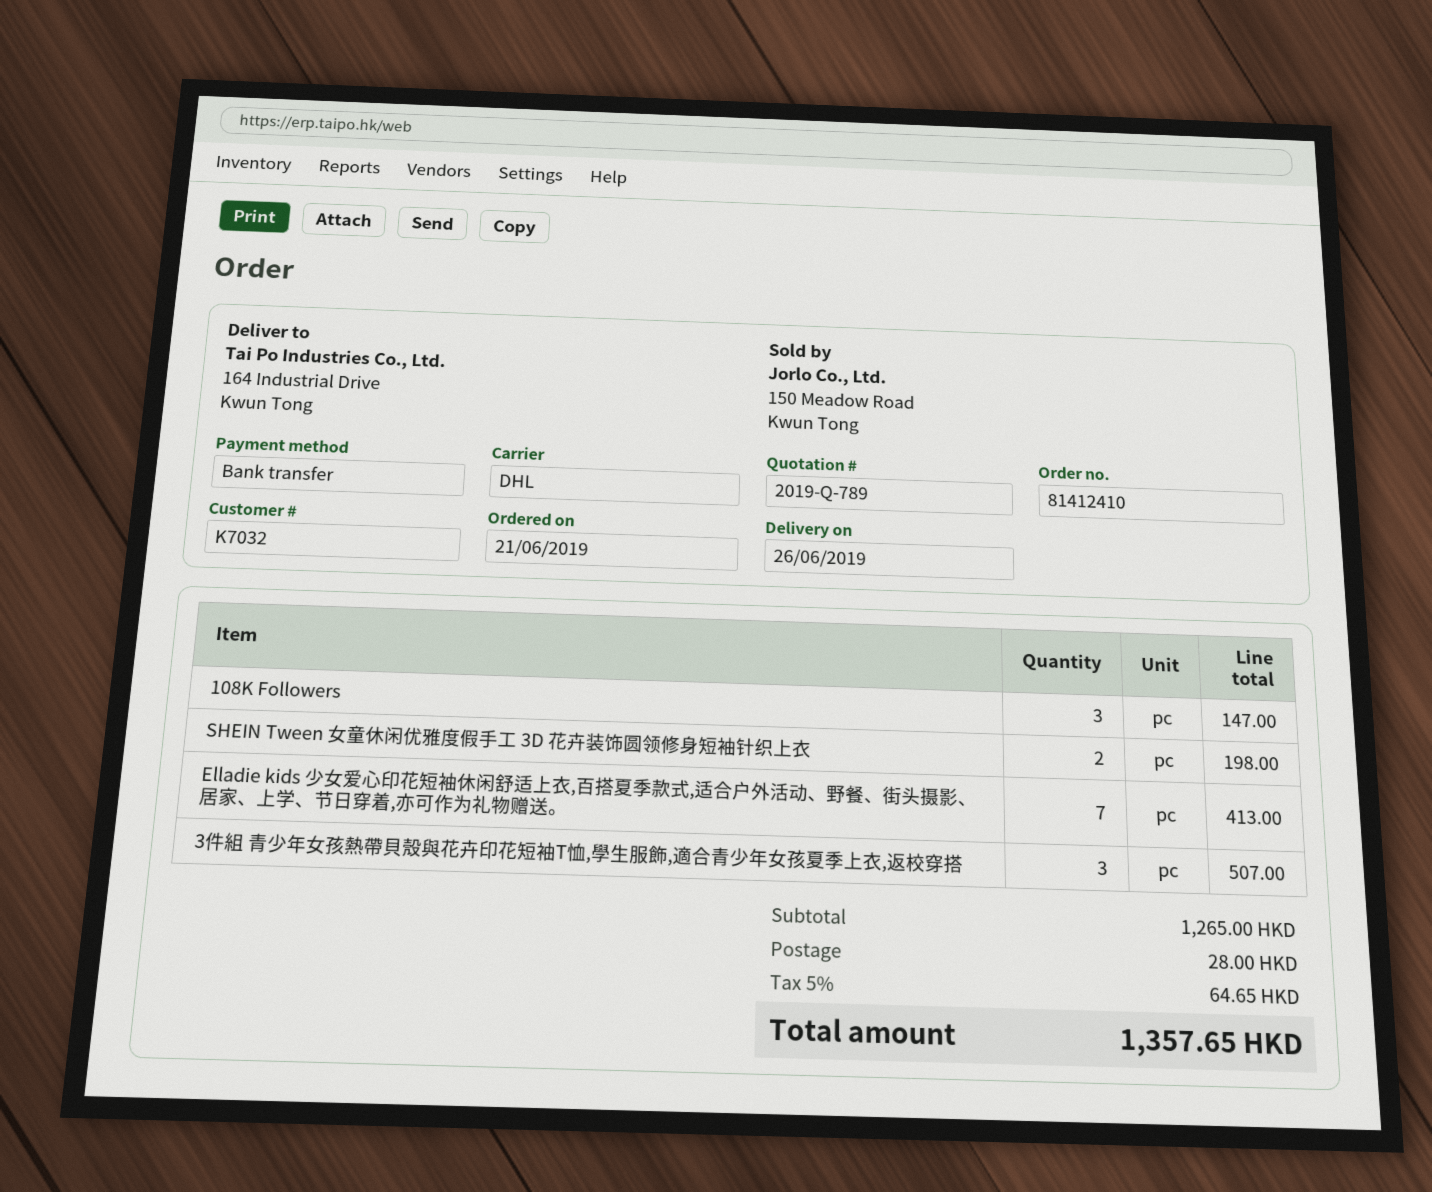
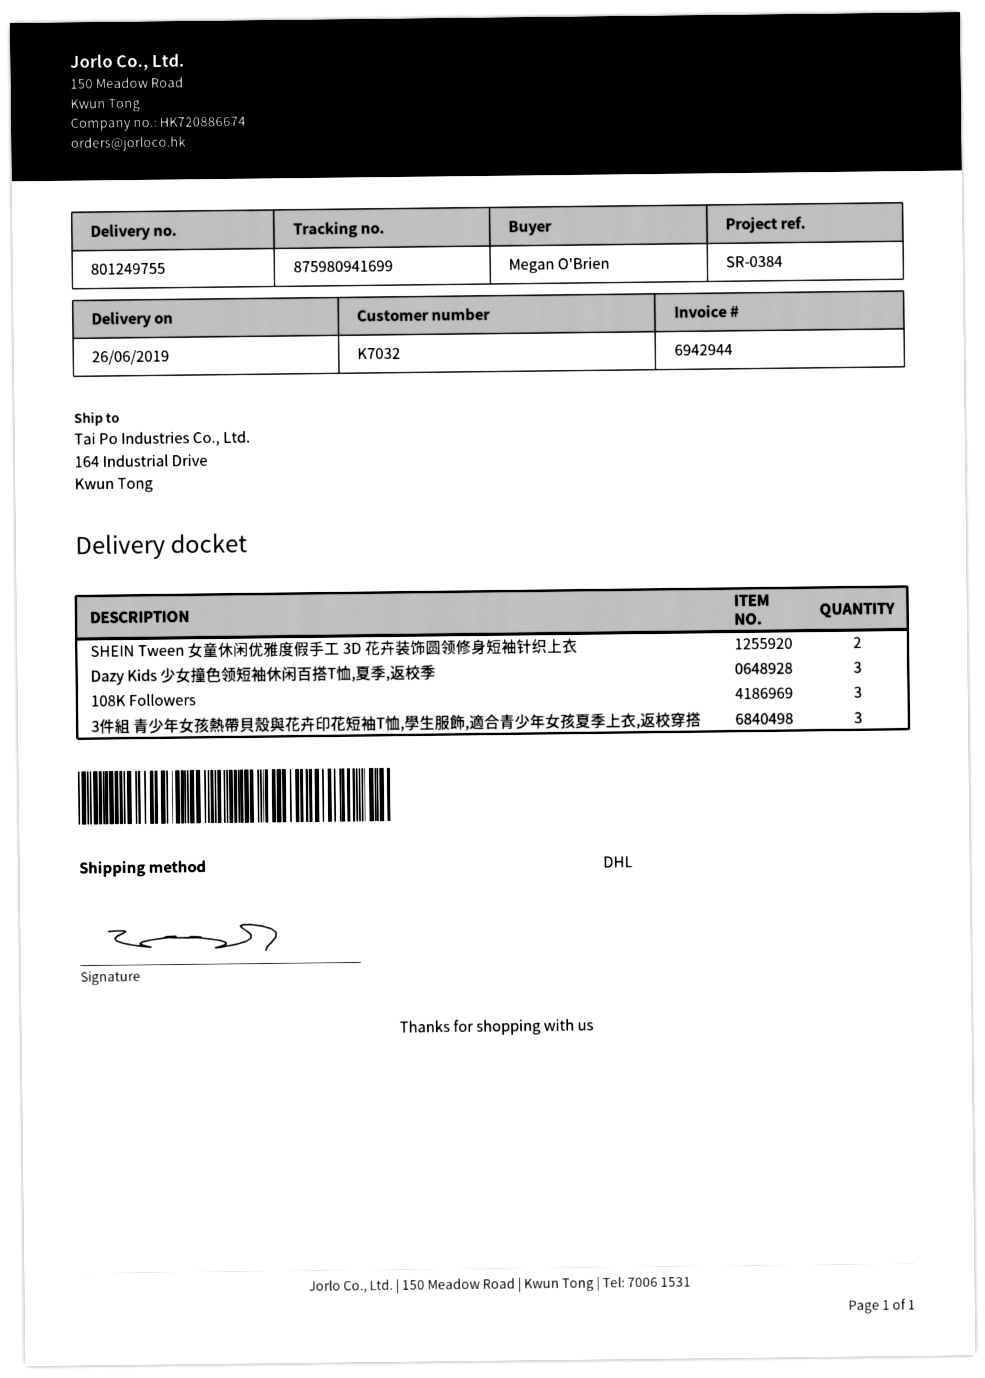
Elladie kids 少女爱心印花短袖休闲舒适上衣,百搭夏季款式,适合户外活动、野餐、街头摄影、居家、上学、节日穿着,亦可作为礼物赠送。: 7 -> none
Dazy Kids 少女撞色领短袖休闲百搭T恤,夏季,返校季: none -> 3

